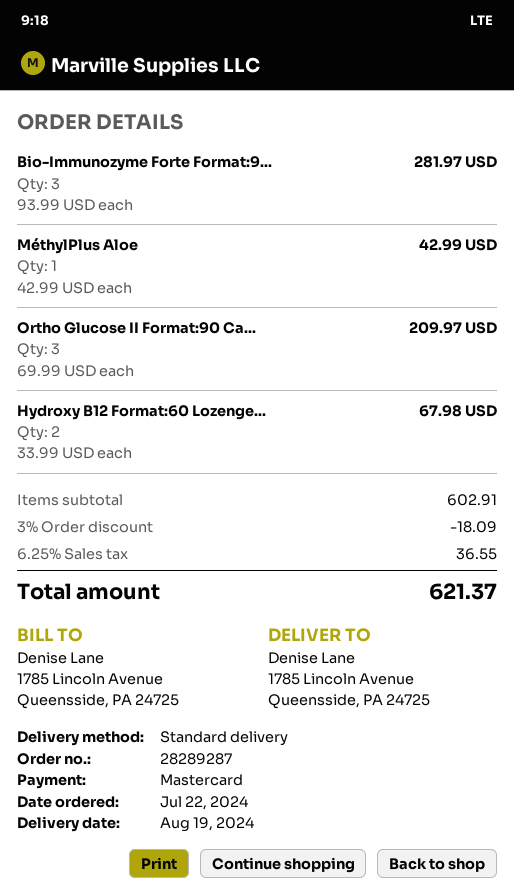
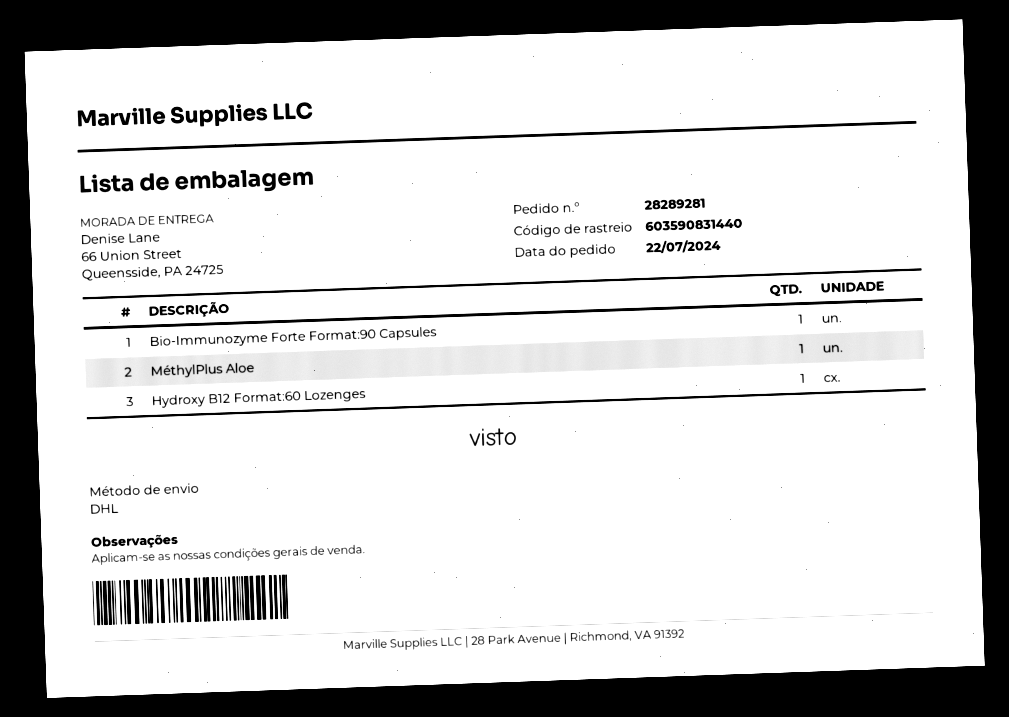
order number: 28289287 -> 28289281
shipping method: standard -> DHL
ship to: 1785 Lincoln Avenue, Queensside, PA 24725 -> 66 Union Street, Queensside, PA 24725
Bio-Immunozyme Forte Format:9...: 3 -> 1
Ortho Glucose II Format:90 Ca...: 3 -> none
Hydroxy B12 Format:60 Lozenge...: 2 -> 1

